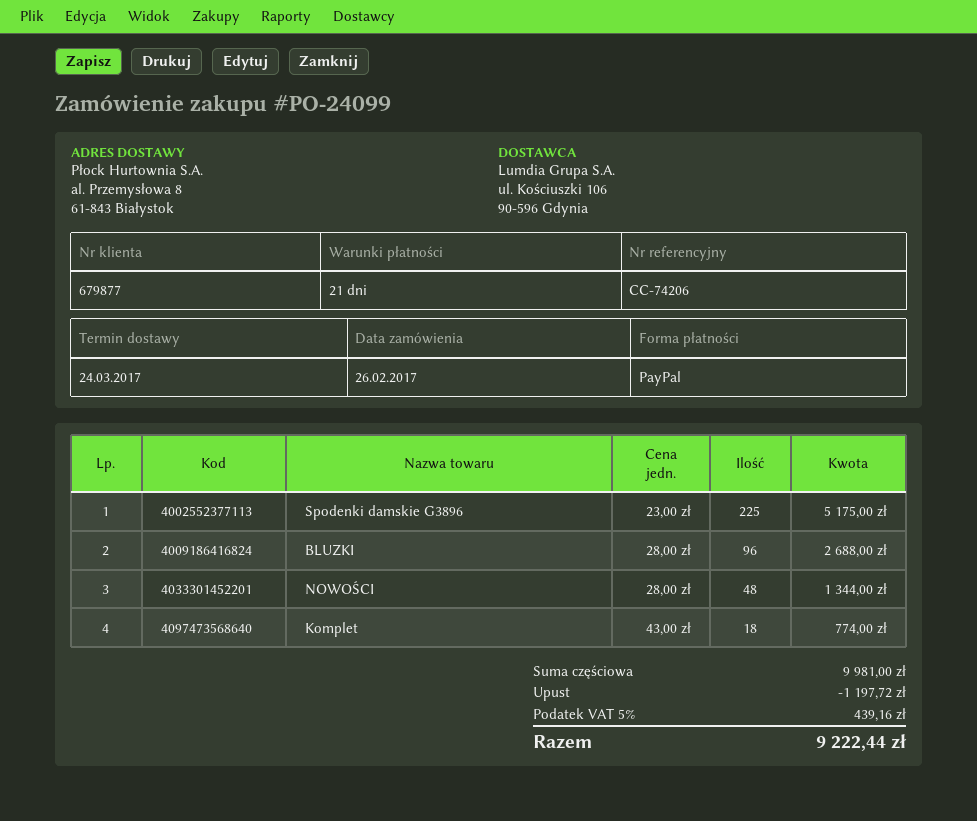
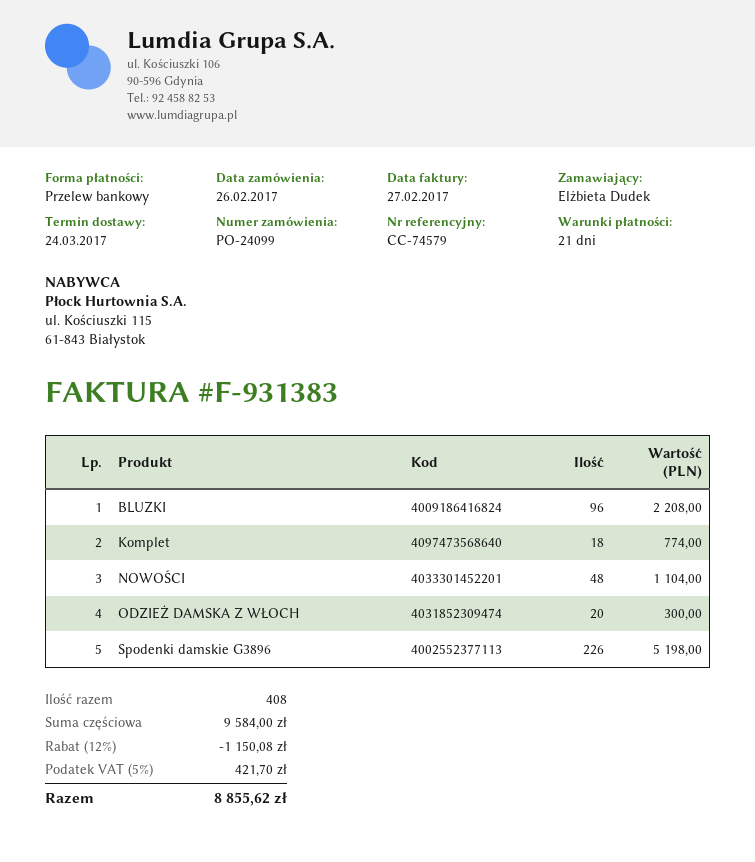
reference: CC-74206 -> CC-74579
payment method: PayPal -> bank transfer
Spodenki damskie G3896: 225 for 5175.00 -> 226 for 5198.00
BLUZKI: 96 for 2688.00 -> 96 for 2208.00
NOWOŚCI: 48 for 1344.00 -> 48 for 1104.00
ODZIEŻ DAMSKA Z WŁOCH: none -> 20 for 300.00
subtotal: 9981.00 -> 9584.00
discount: 1197.72 -> 1150.08
tax: 5% = 439.16 -> 5% = 421.70
total: 9222.44 -> 8855.62

